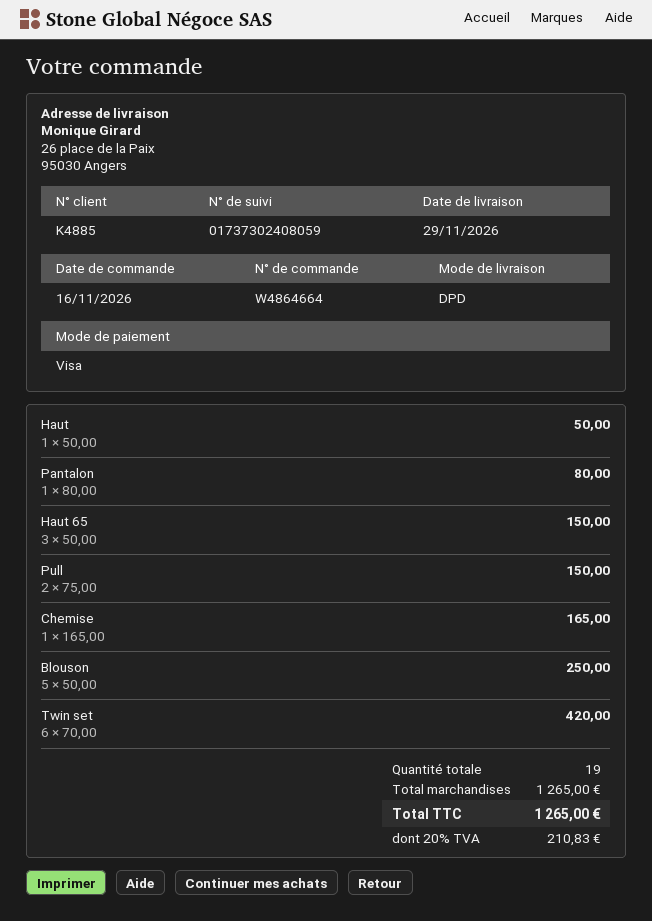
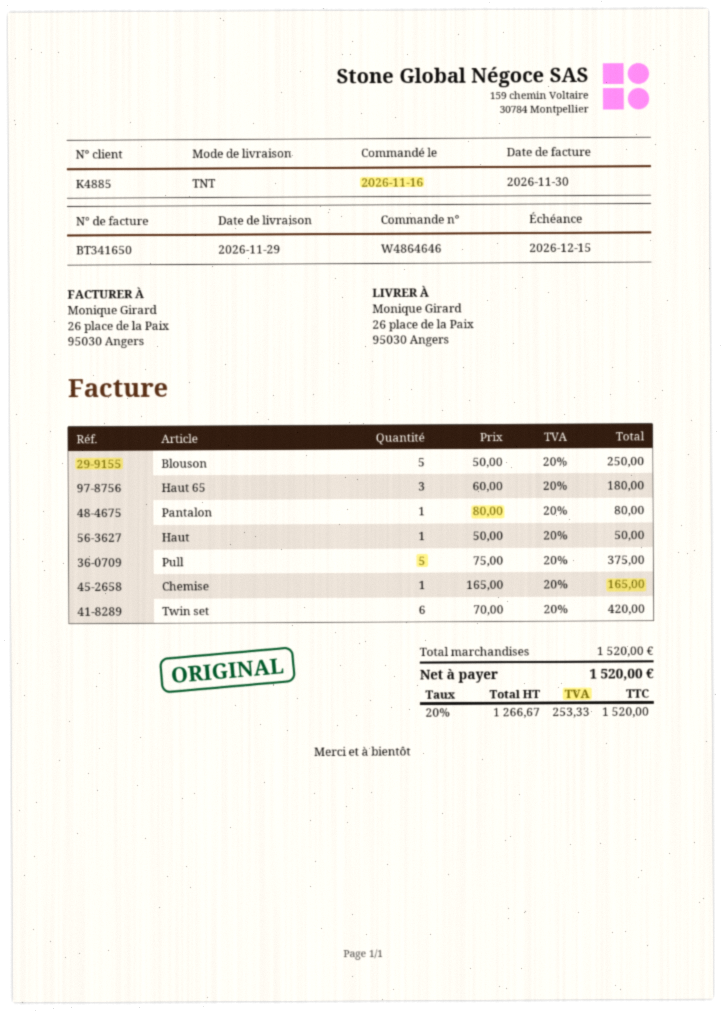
order number: W4864664 -> W4864646
shipping method: DPD -> TNT
Haut 65: 3 x 50.00 = 150.00 -> 3 x 60.00 = 180.00
Pull: 2 x 75.00 = 150.00 -> 5 x 75.00 = 375.00
subtotal: 1265.00 -> 1520.00
tax: 20% = 210.83 -> 20% = 253.33
total: 1265.00 -> 1520.00

